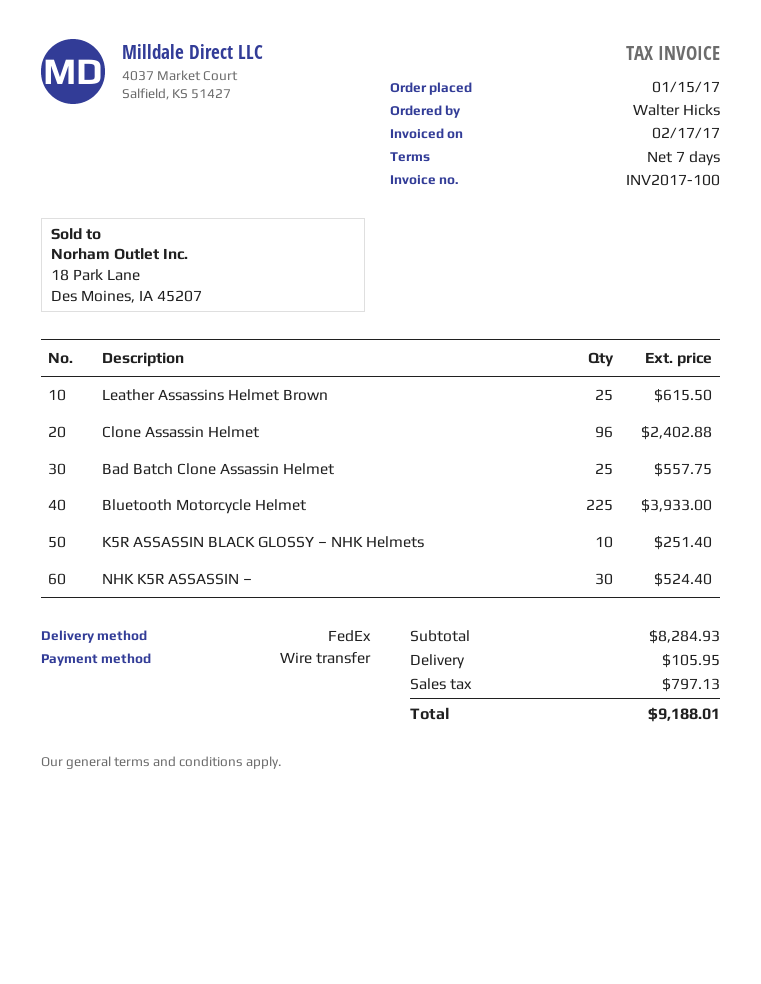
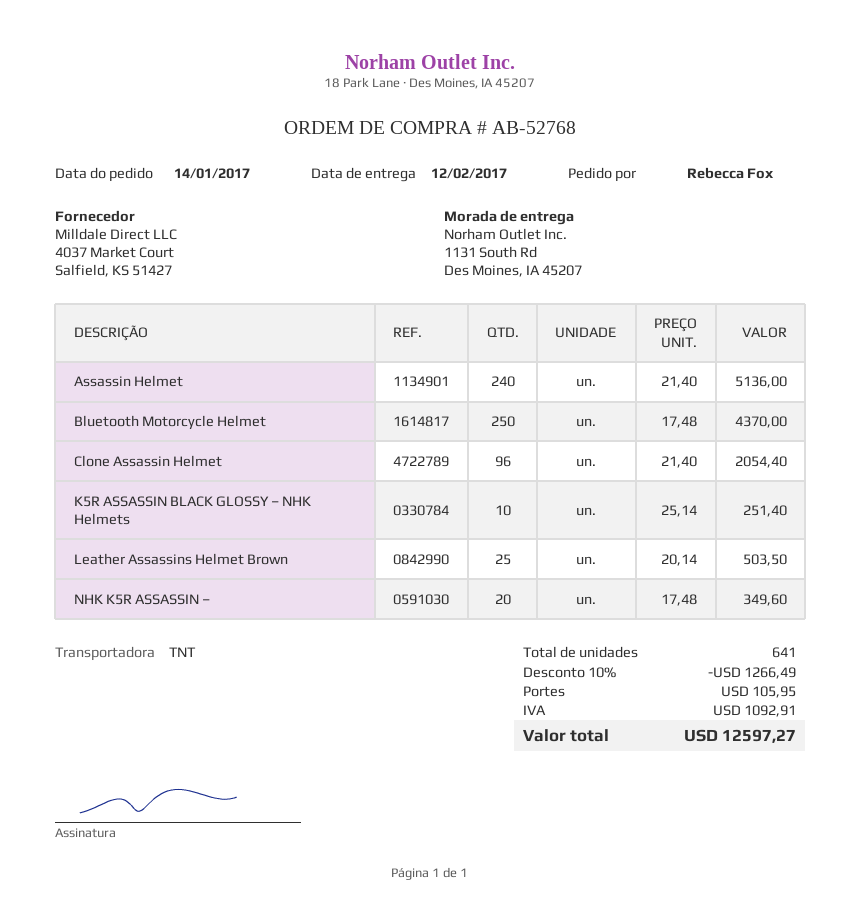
order date: 2017-01-15 -> 2017-01-14
ordered by: Walter Hicks -> Rebecca Fox
shipping method: FedEx -> TNT
Leather Assassins Helmet Brown: 25 for 615.50 -> 25 for 503.50
Clone Assassin Helmet: 96 for 2402.88 -> 96 for 2054.40
Bad Batch Clone Assassin Helmet: 25 for 557.75 -> none
Bluetooth Motorcycle Helmet: 225 for 3933.00 -> 250 for 4370.00
NHK K5R ASSASSIN –: 30 for 524.40 -> 20 for 349.60
Assassin Helmet: none -> 240 for 5136.00
discount: none -> 10% = 1266.49
tax: 797.13 -> 1092.91
total: 9188.01 -> 12597.27

